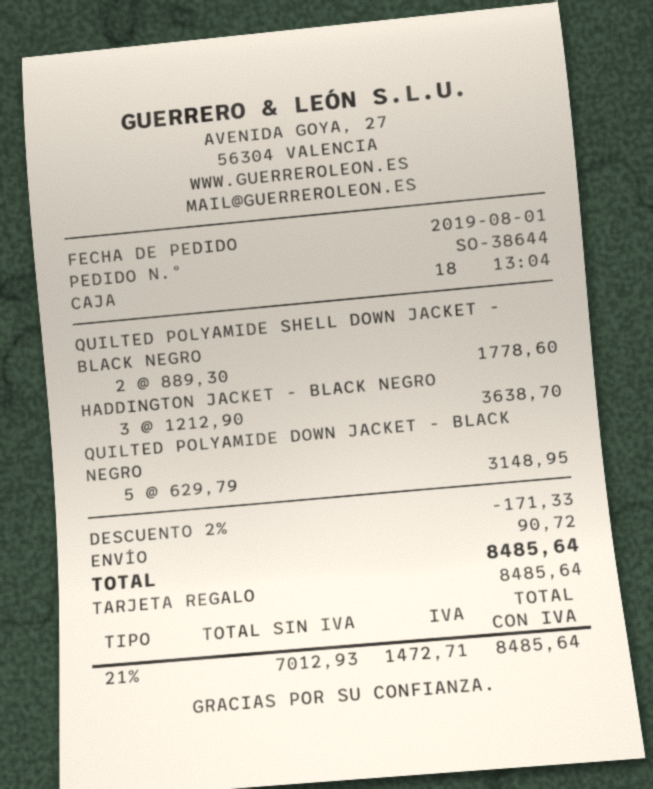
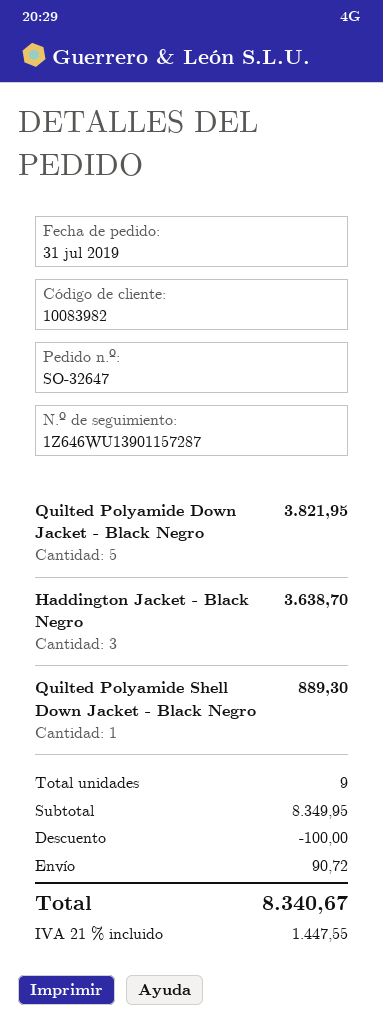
order number: SO-38644 -> SO-32647
order date: 2019-08-01 -> 2019-07-31
QUILTED POLYAMIDE SHELL DOWN JACKET - BLACK NEGRO: 2 for 1778.60 -> 1 for 889.30
QUILTED POLYAMIDE DOWN JACKET - BLACK NEGRO: 5 for 3148.95 -> 5 for 3821.95
discount: 171.33 -> 100.00
tax: 21% = 1472.71 -> 21% = 1447.55
total: 8485.64 -> 8340.67

